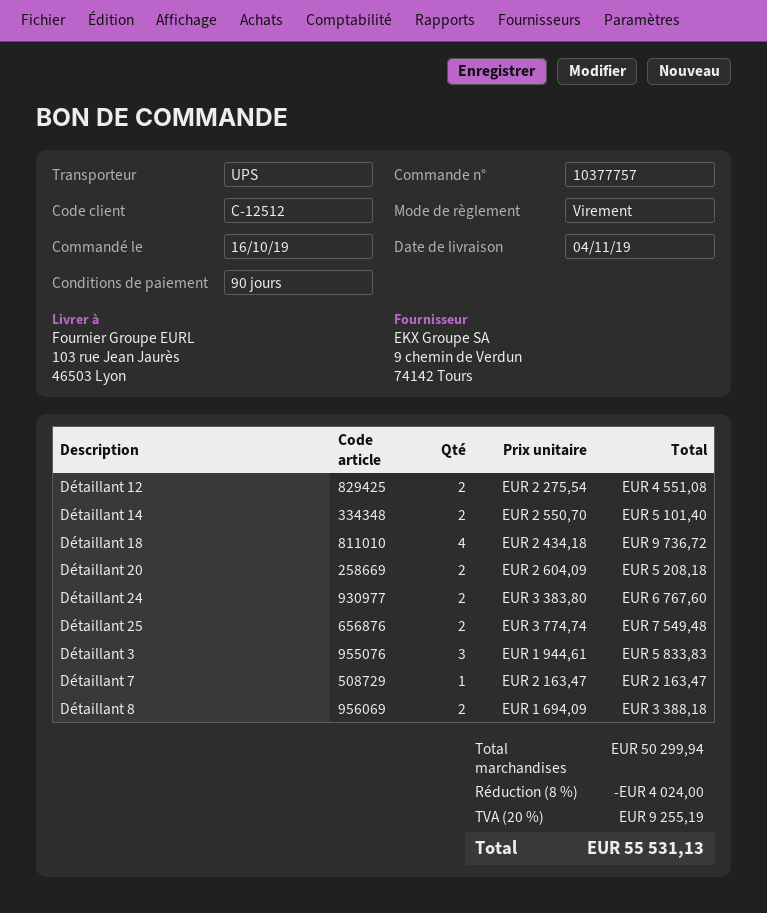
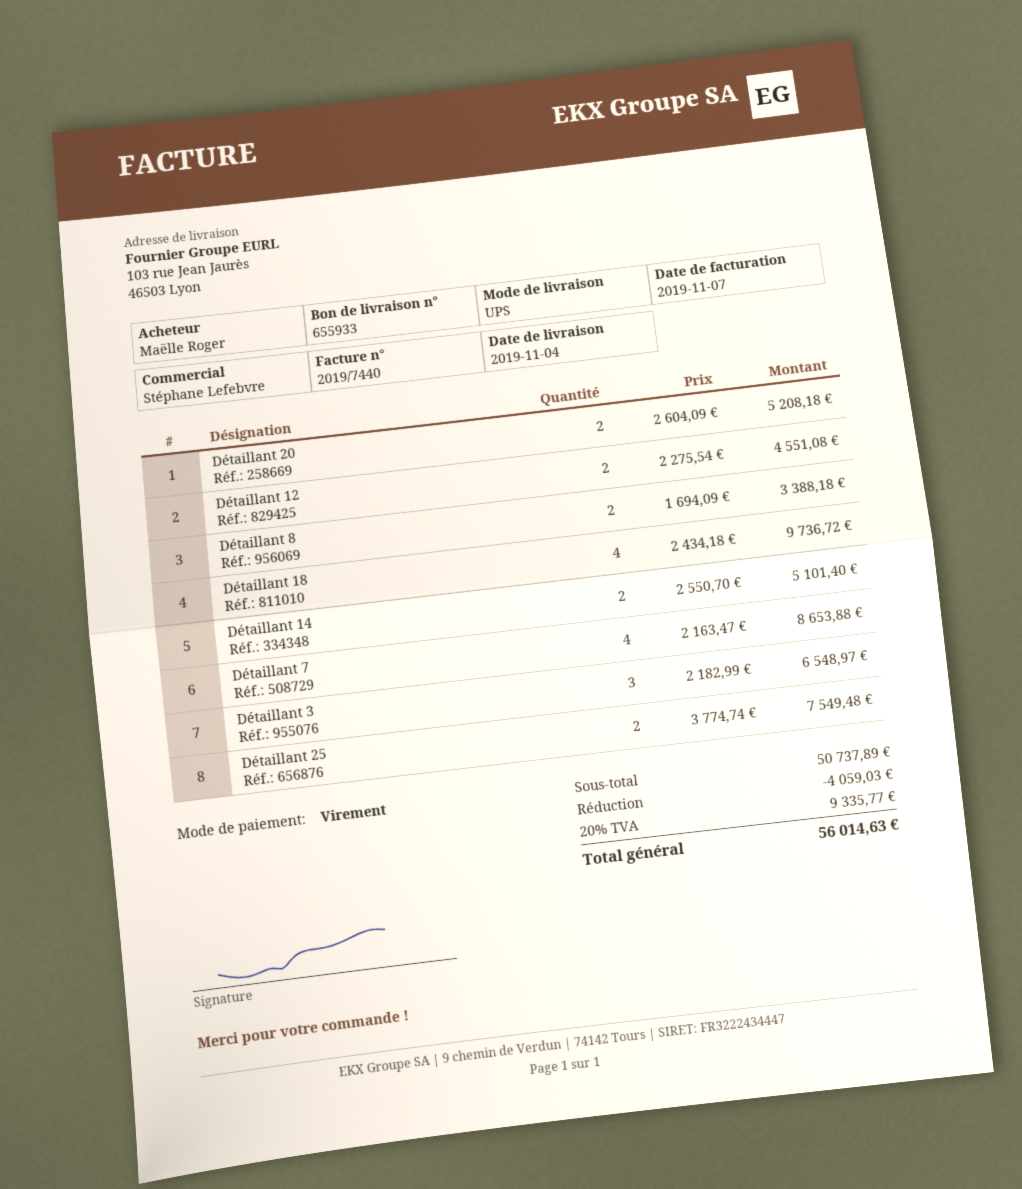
Détaillant 24: 2 x 3383.80 = 6767.60 -> none
Détaillant 3: 3 x 1944.61 = 5833.83 -> 3 x 2182.99 = 6548.97
Détaillant 7: 1 x 2163.47 = 2163.47 -> 4 x 2163.47 = 8653.88
subtotal: 50299.94 -> 50737.89
discount: 4024.00 -> 4059.03
tax: 20% = 9255.19 -> 20% = 9335.77
total: 55531.13 -> 56014.63

